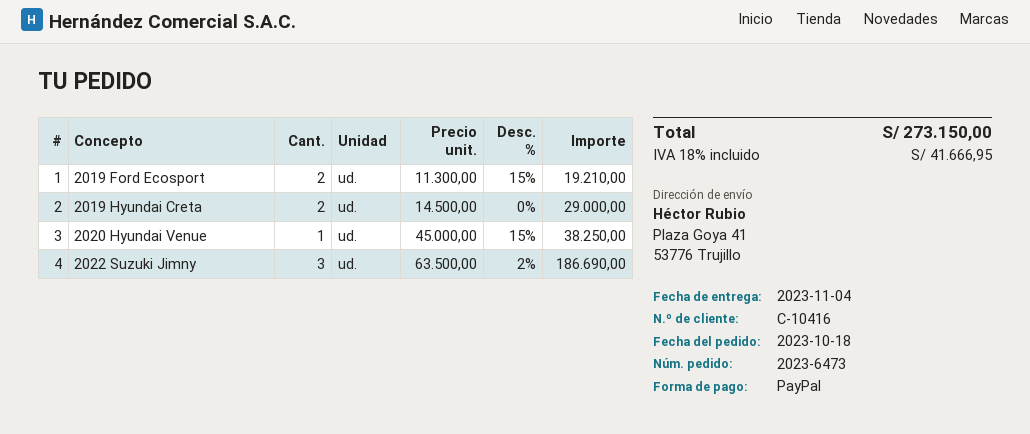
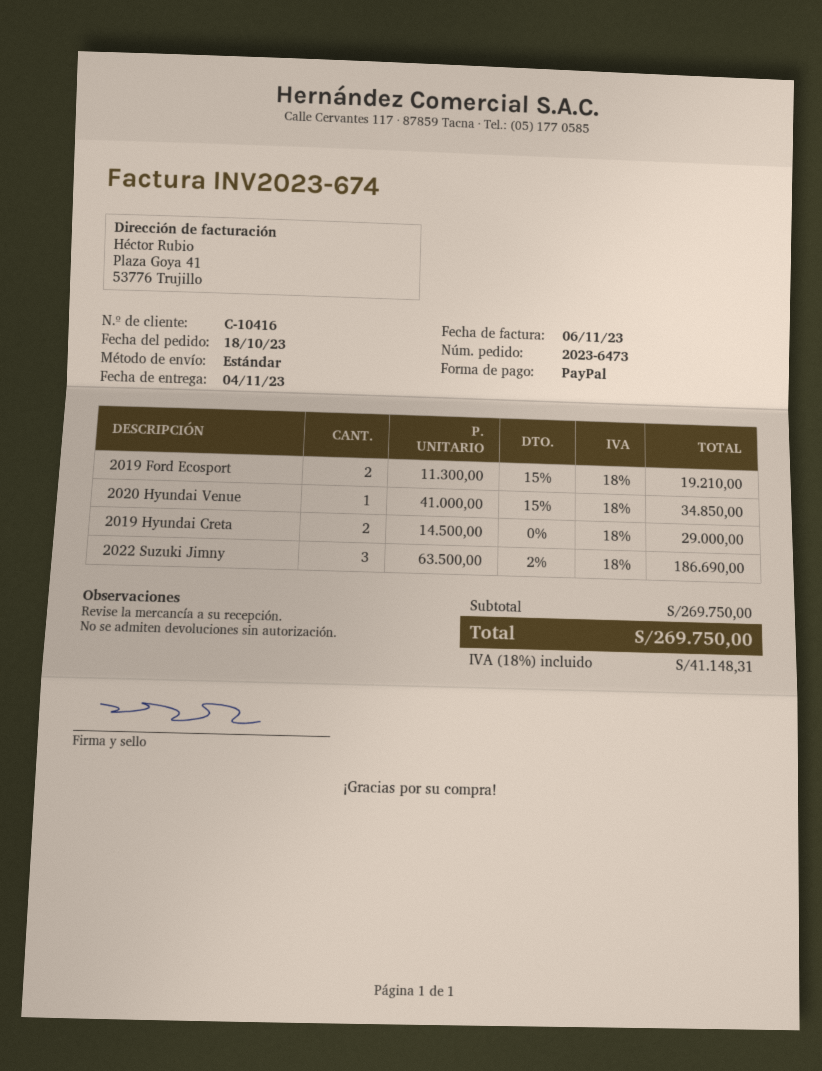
2020 Hyundai Venue: 1 x 45000.00 - 15% = 38250.00 -> 1 x 41000.00 - 15% = 34850.00
tax: 18% = 41666.95 -> 18% = 41148.31
total: 273150.00 -> 269750.00

